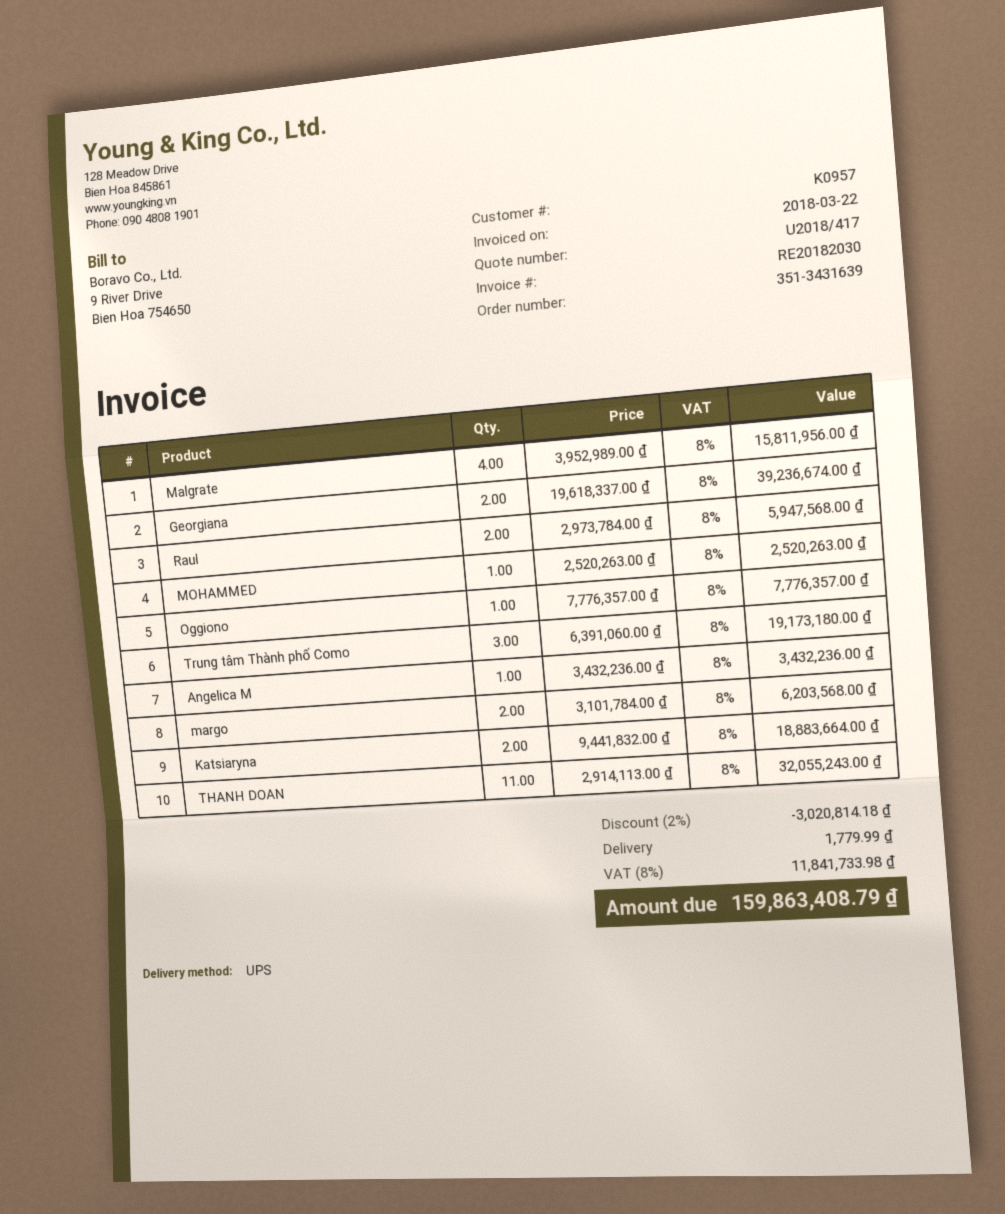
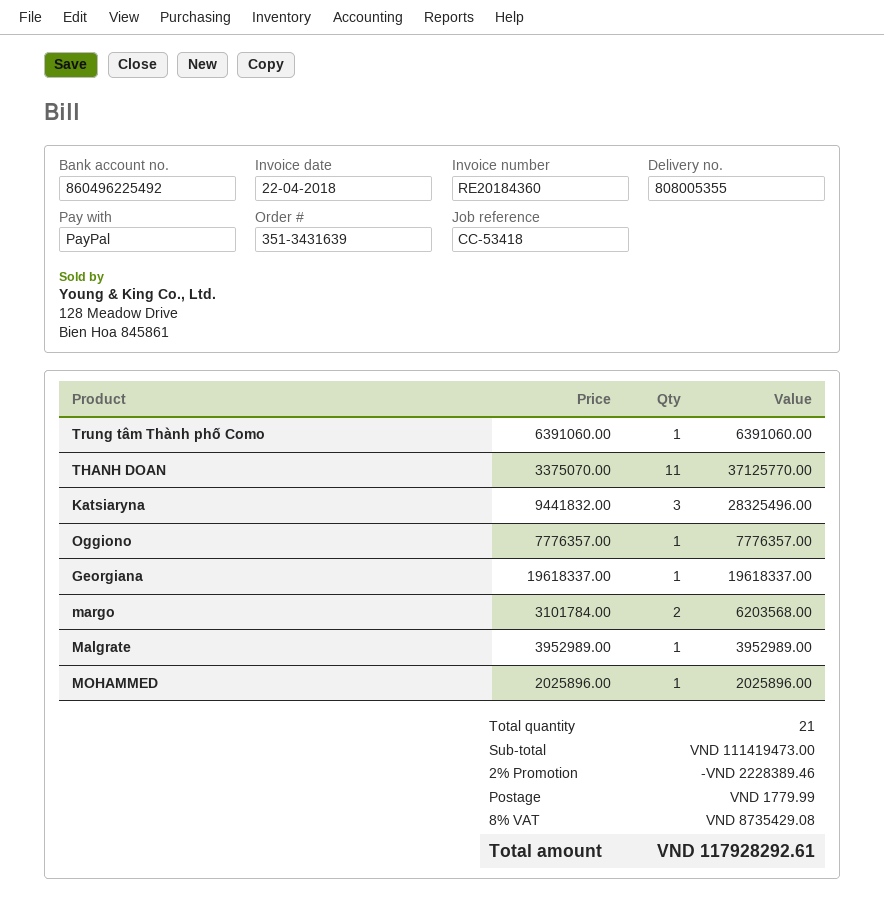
invoice number: RE20182030 -> RE20184360
invoice date: 2018-03-22 -> 2018-04-22
Malgrate: 4 x 3952989.00 = 15811956.00 -> 1 x 3952989.00 = 3952989.00
Georgiana: 2 x 19618337.00 = 39236674.00 -> 1 x 19618337.00 = 19618337.00
Raul: 2 x 2973784.00 = 5947568.00 -> none
MOHAMMED: 1 x 2520263.00 = 2520263.00 -> 1 x 2025896.00 = 2025896.00
Trung tâm Thành phố Como: 3 x 6391060.00 = 19173180.00 -> 1 x 6391060.00 = 6391060.00
Angelica M: 1 x 3432236.00 = 3432236.00 -> none
Katsiaryna: 2 x 9441832.00 = 18883664.00 -> 3 x 9441832.00 = 28325496.00
THANH DOAN: 11 x 2914113.00 = 32055243.00 -> 11 x 3375070.00 = 37125770.00
discount: 2% = 3020814.18 -> 2% = 2228389.46
tax: 8% = 11841733.98 -> 8% = 8735429.08
total: 159863408.79 -> 117928292.61

